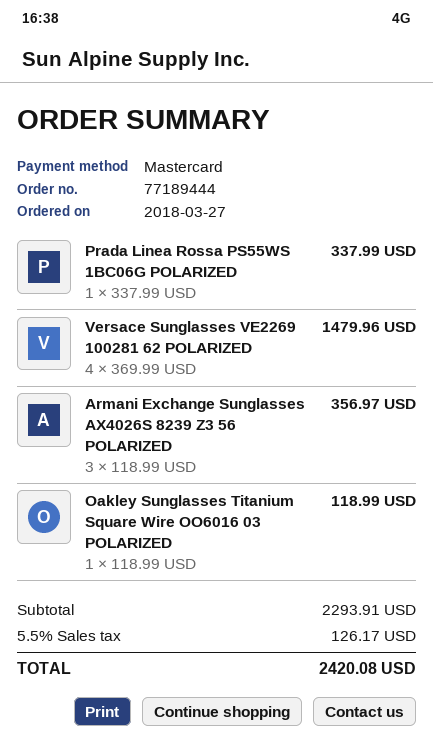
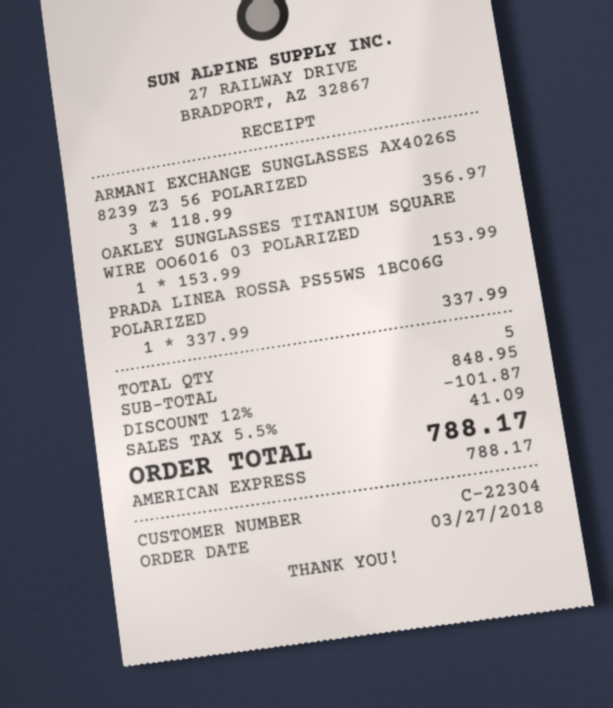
payment method: Mastercard -> American Express
Versace Sunglasses VE2269 100281 62 POLARIZED: 4 x 369.99 = 1479.96 -> none
Oakley Sunglasses Titanium Square Wire OO6016 03 POLARIZED: 1 x 118.99 = 118.99 -> 1 x 153.99 = 153.99
subtotal: 2293.91 -> 848.95
discount: none -> 12% = 101.87
tax: 5.5% = 126.17 -> 5.5% = 41.09
total: 2420.08 -> 788.17

